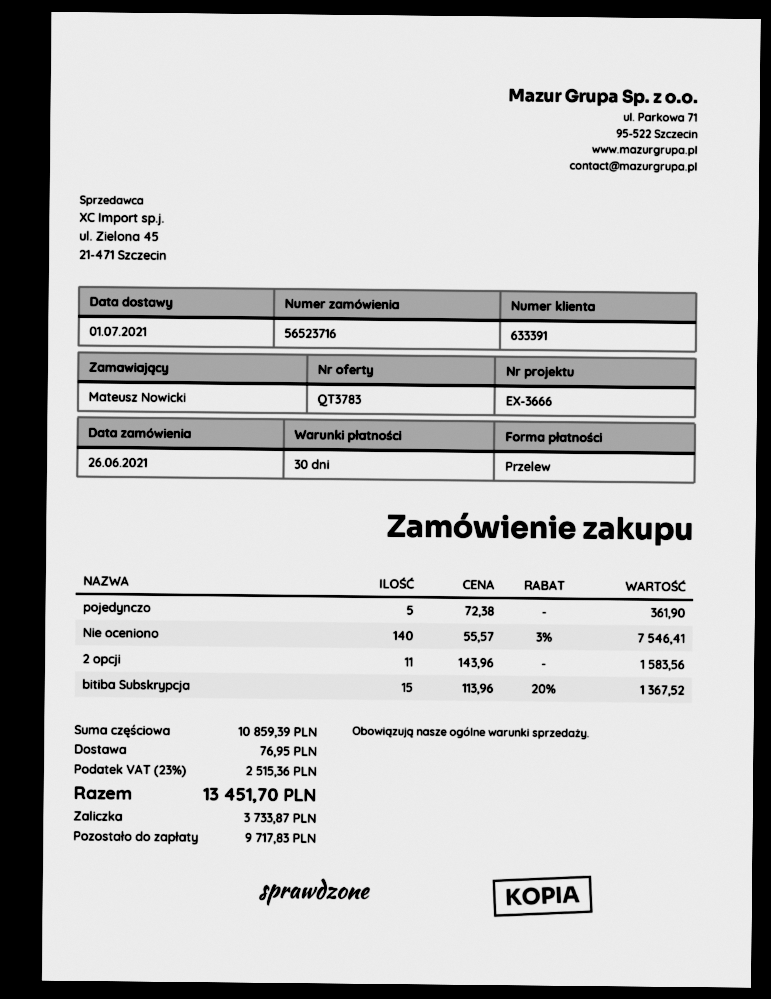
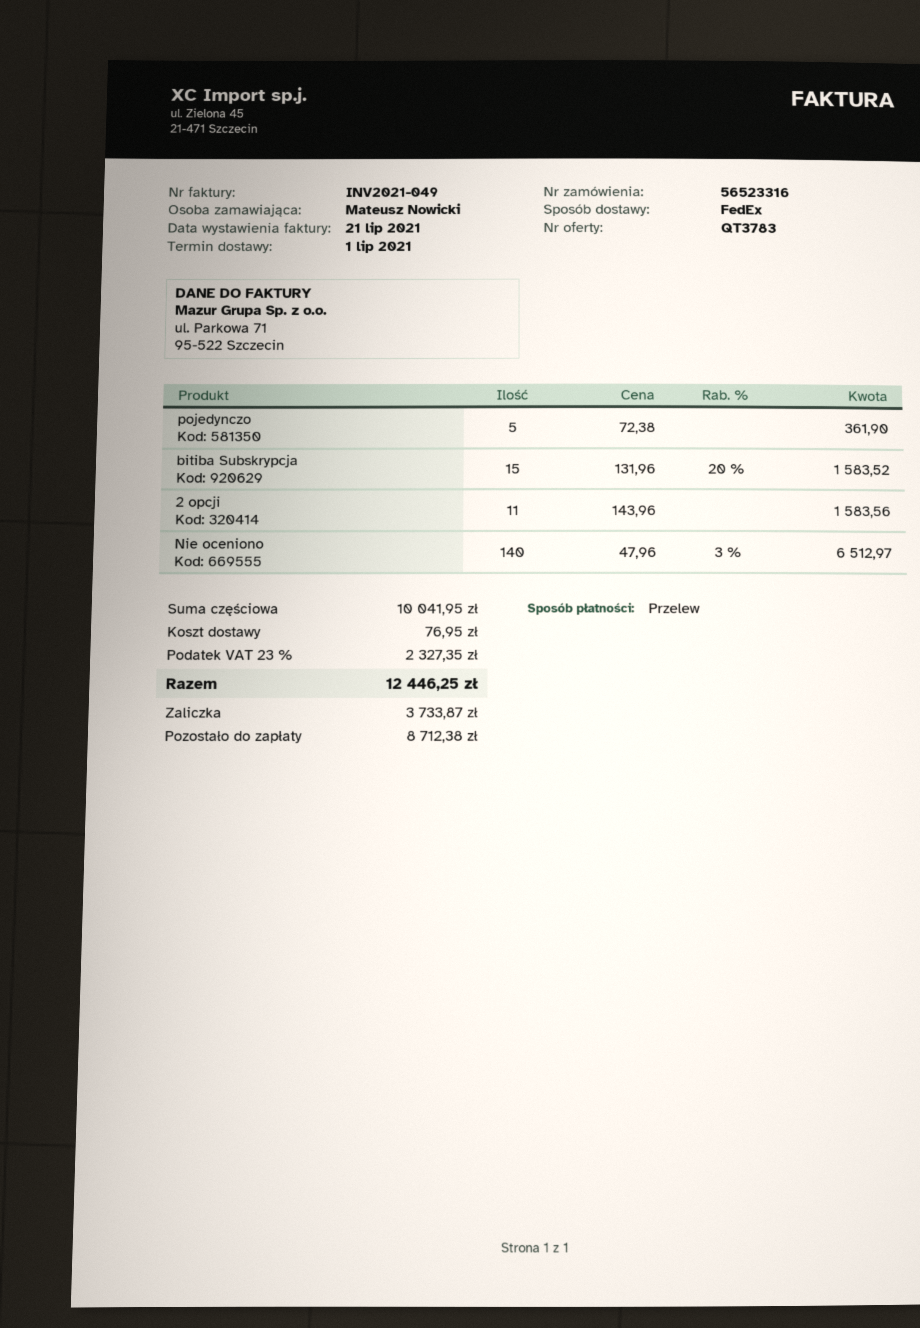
order number: 56523716 -> 56523316
Nie oceniono: 140 x 55.57 - 3% = 7546.41 -> 140 x 47.96 - 3% = 6512.97
bitiba Subskrypcja: 15 x 113.96 - 20% = 1367.52 -> 15 x 131.96 - 20% = 1583.52
subtotal: 10859.39 -> 10041.95
tax: 23% = 2515.36 -> 23% = 2327.35
total: 13451.70 -> 12446.25
balance: 9717.83 -> 8712.38

